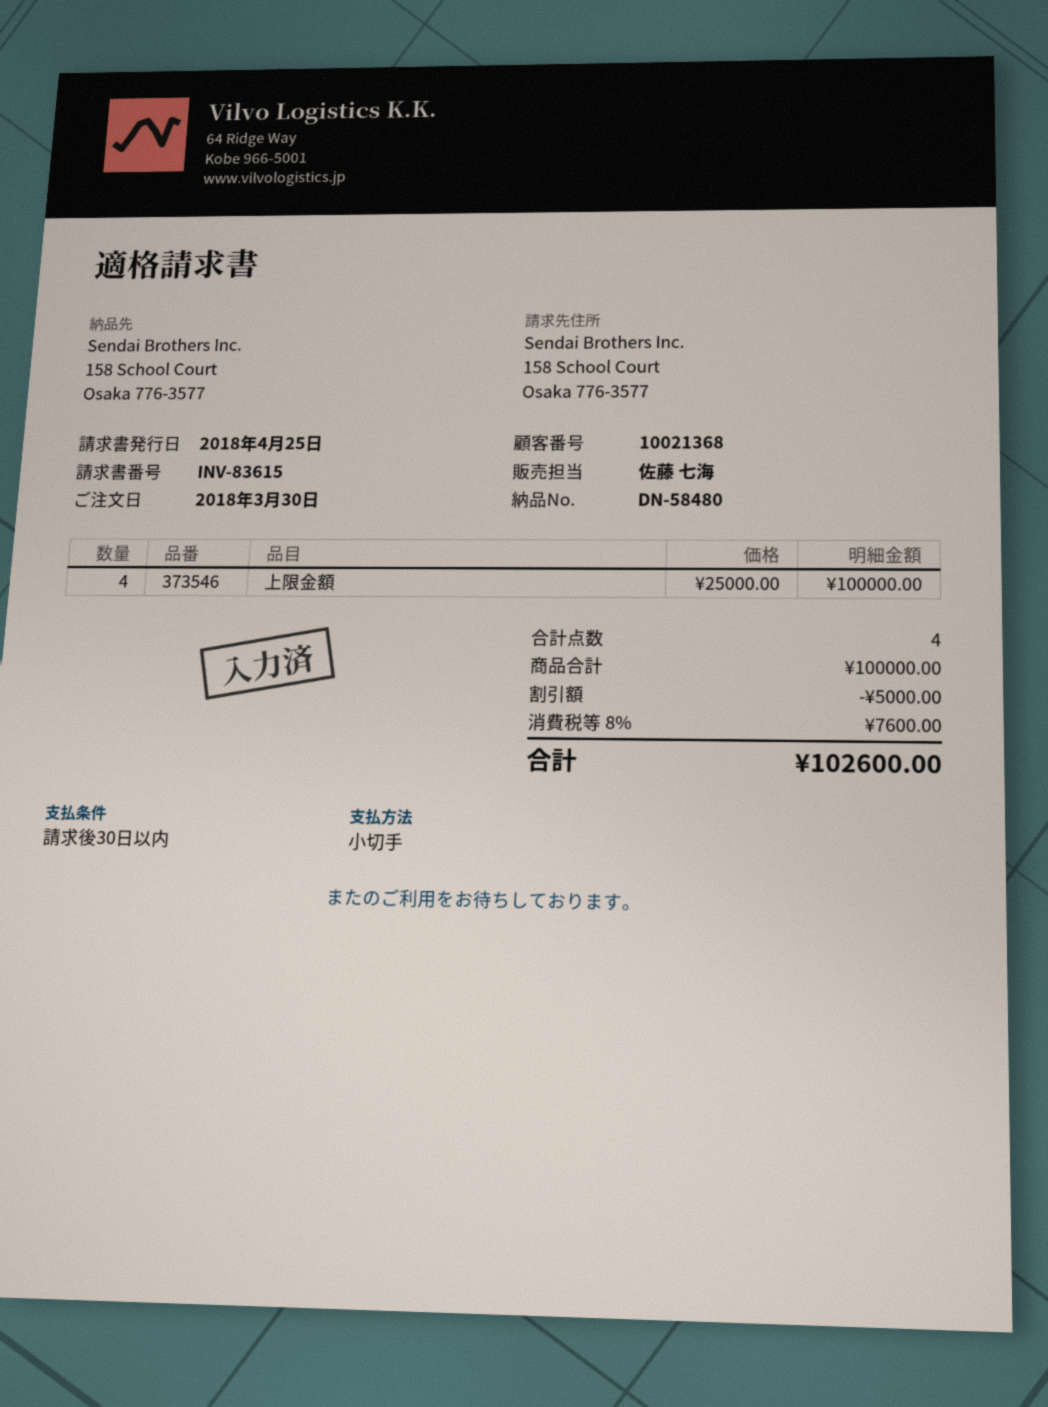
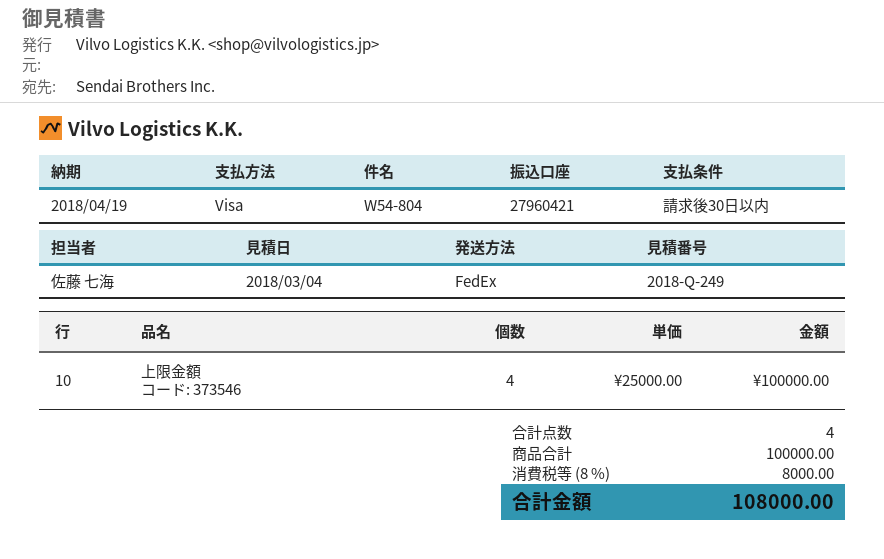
payment method: cheque -> Visa
discount: 5000.00 -> none
tax: 8% = 7600.00 -> 8% = 8000.00
total: 102600.00 -> 108000.00

